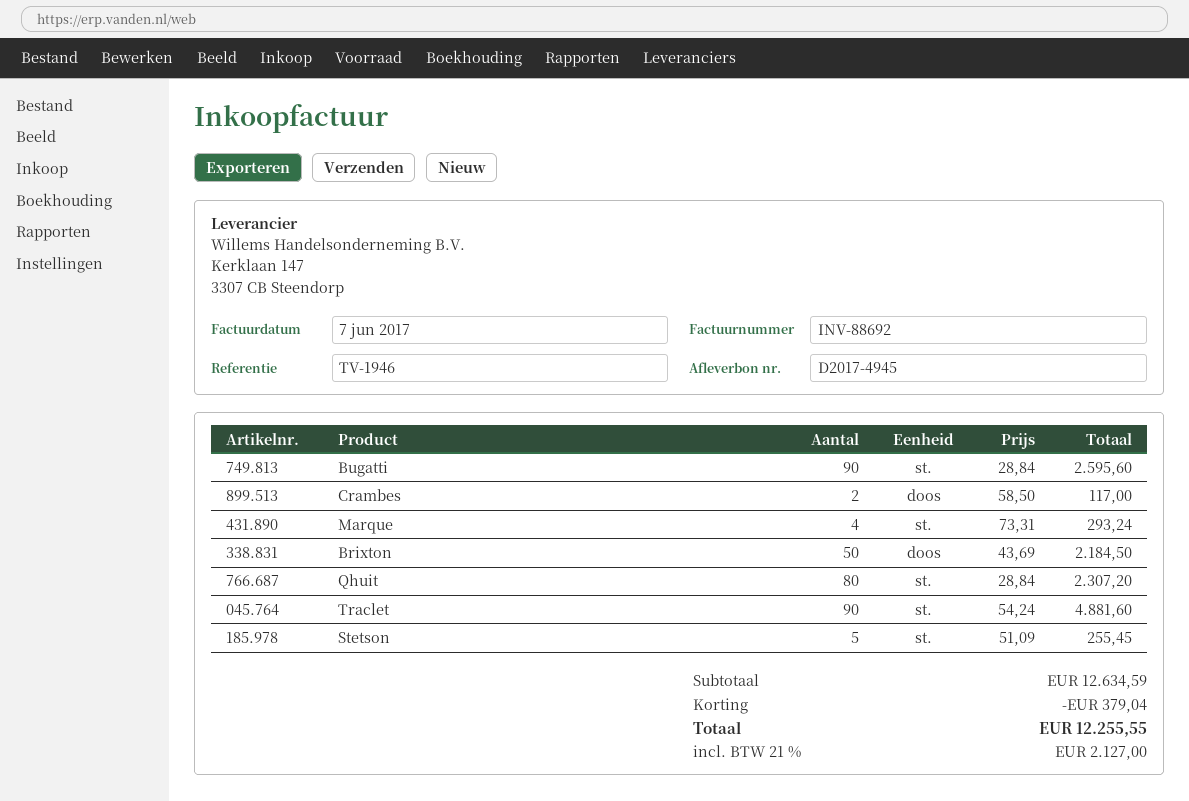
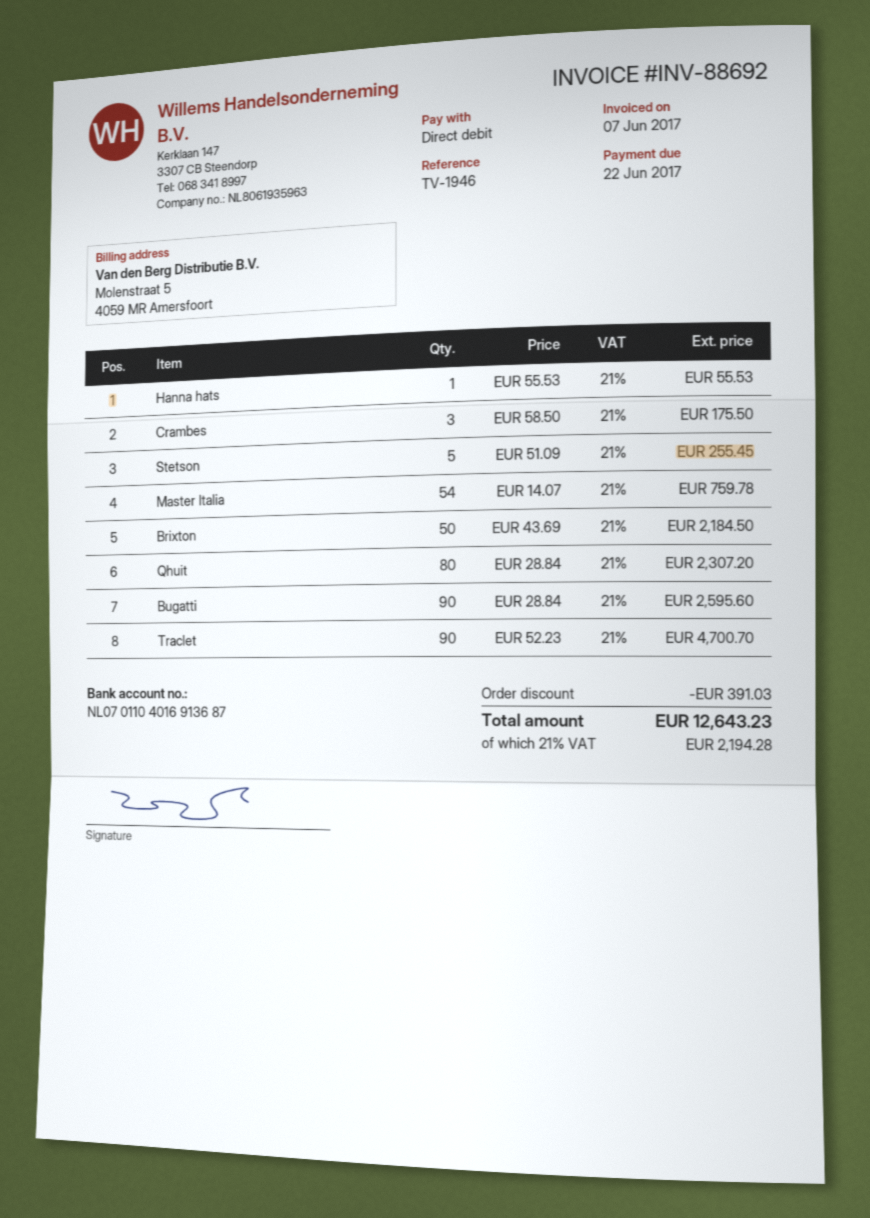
Crambes: 2 x 58.50 = 117.00 -> 3 x 58.50 = 175.50
Marque: 4 x 73.31 = 293.24 -> none
Traclet: 90 x 54.24 = 4881.60 -> 90 x 52.23 = 4700.70
Hanna hats: none -> 1 x 55.53 = 55.53
Master Italia: none -> 54 x 14.07 = 759.78
discount: 379.04 -> 391.03
tax: 21% = 2127.00 -> 21% = 2194.28
total: 12255.55 -> 12643.23

